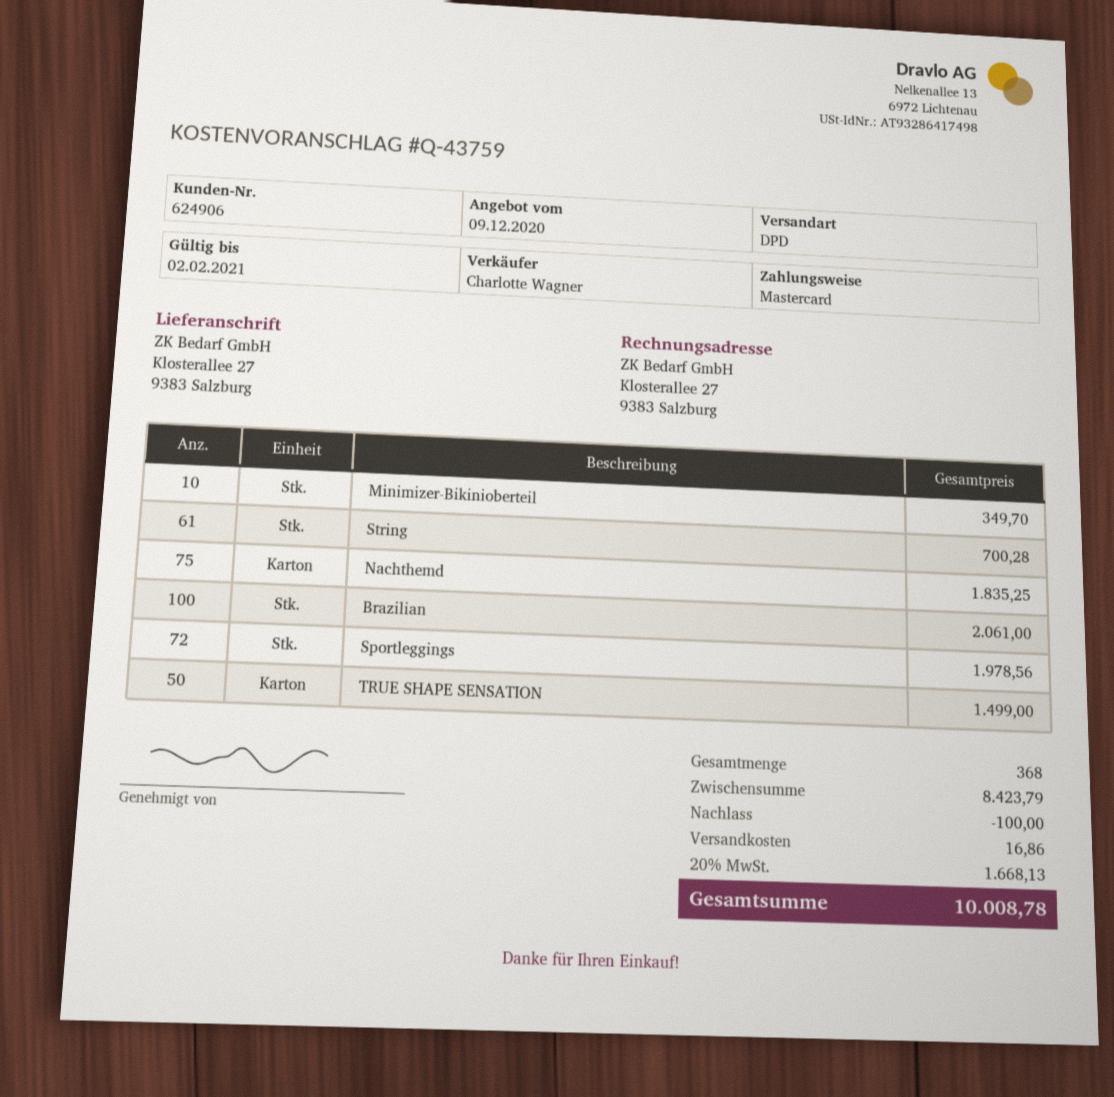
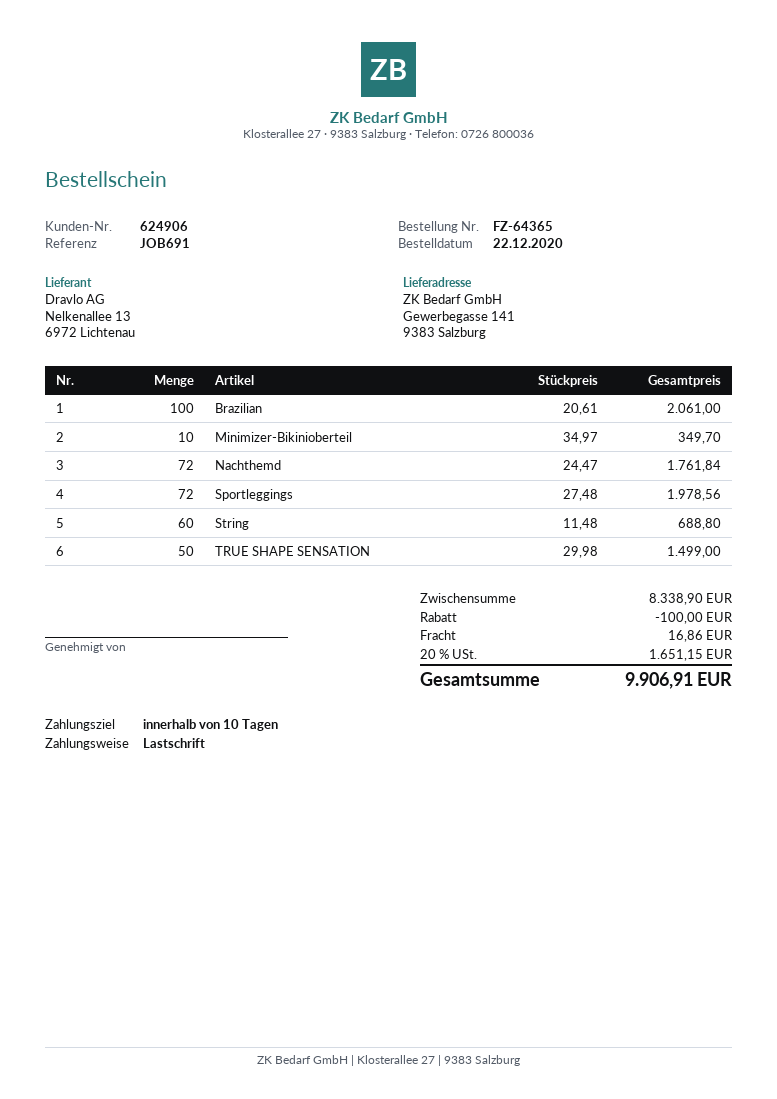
payment method: Mastercard -> direct debit
ship to: Klosterallee 27, 9383 Salzburg -> Gewerbegasse 141, 9383 Salzburg
String: 61 for 700.28 -> 60 for 688.80
Nachthemd: 75 for 1835.25 -> 72 for 1761.84
subtotal: 8423.79 -> 8338.90
tax: 20% = 1668.13 -> 20% = 1651.15
total: 10008.78 -> 9906.91

